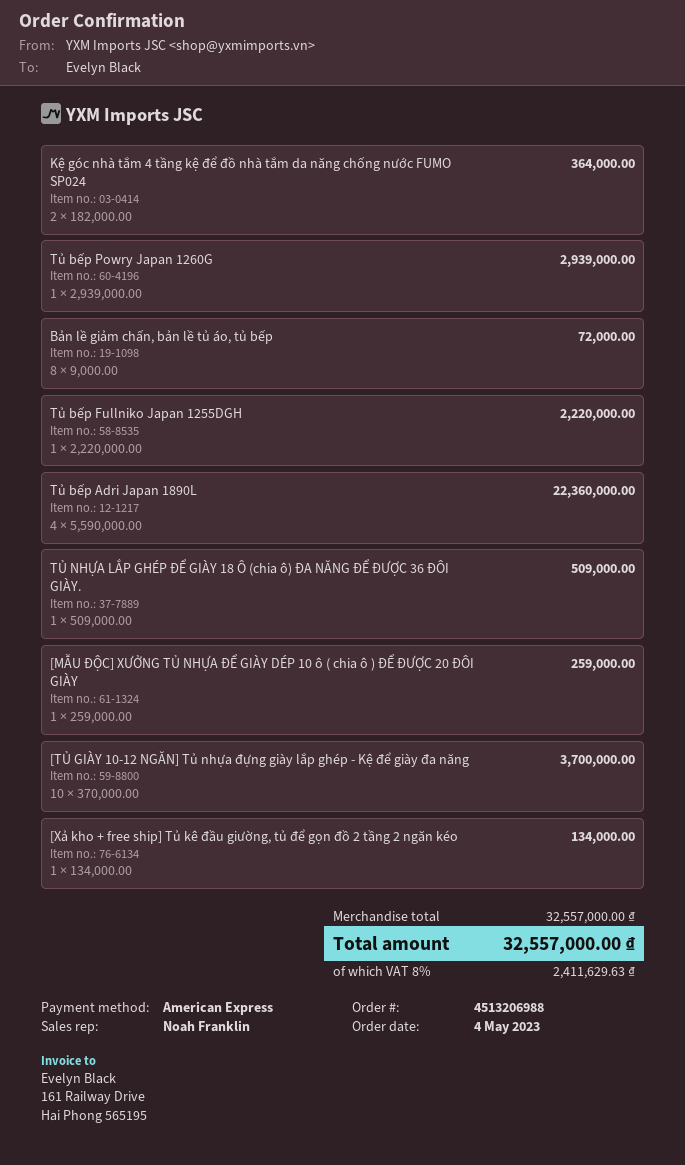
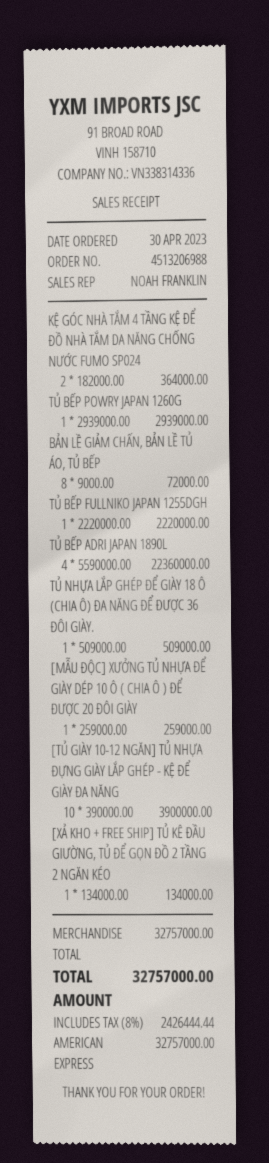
order date: 2023-05-04 -> 2023-04-30
[TỦ GIÀY 10-12 NGĂN] Tủ nhựa đựng giày lắp ghép - Kệ để giày đa năng: 10 x 370000.00 = 3700000.00 -> 10 x 390000.00 = 3900000.00
subtotal: 32557000.00 -> 32757000.00
tax: 8% = 2411629.63 -> 8% = 2426444.44
total: 32557000.00 -> 32757000.00

